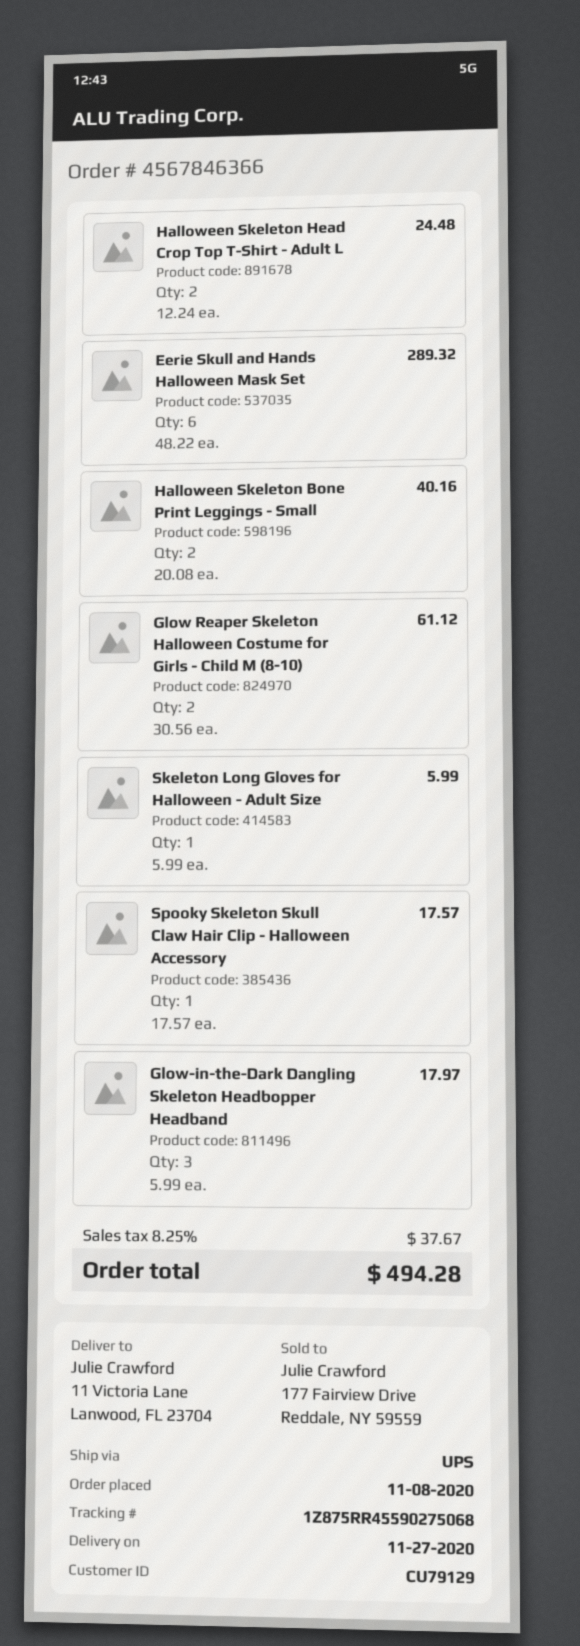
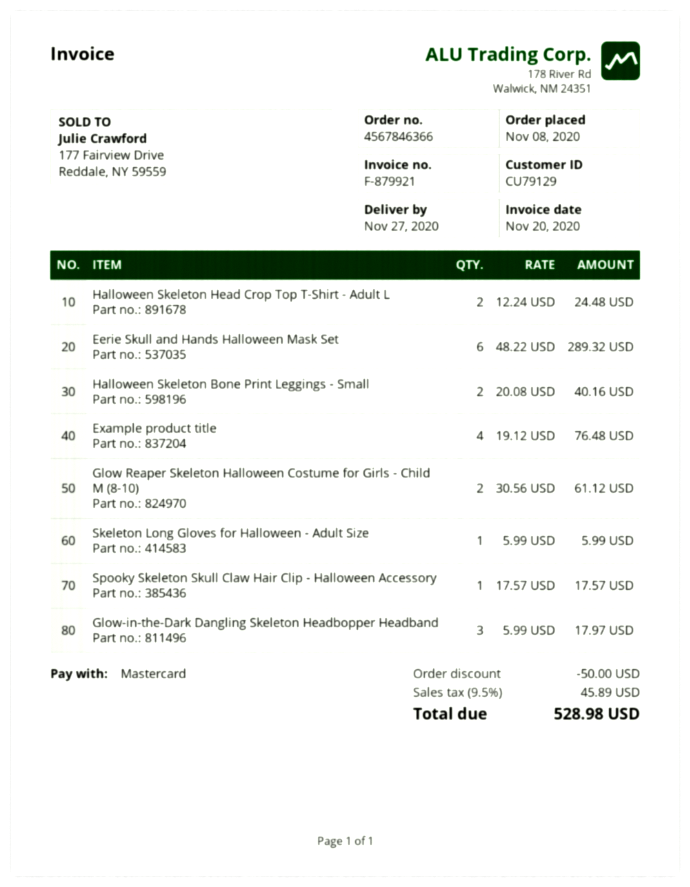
Example product title: none -> 4 x 19.12 = 76.48
discount: none -> 50.00
tax: 8.25% = 37.67 -> 9.5% = 45.89
total: 494.28 -> 528.98

